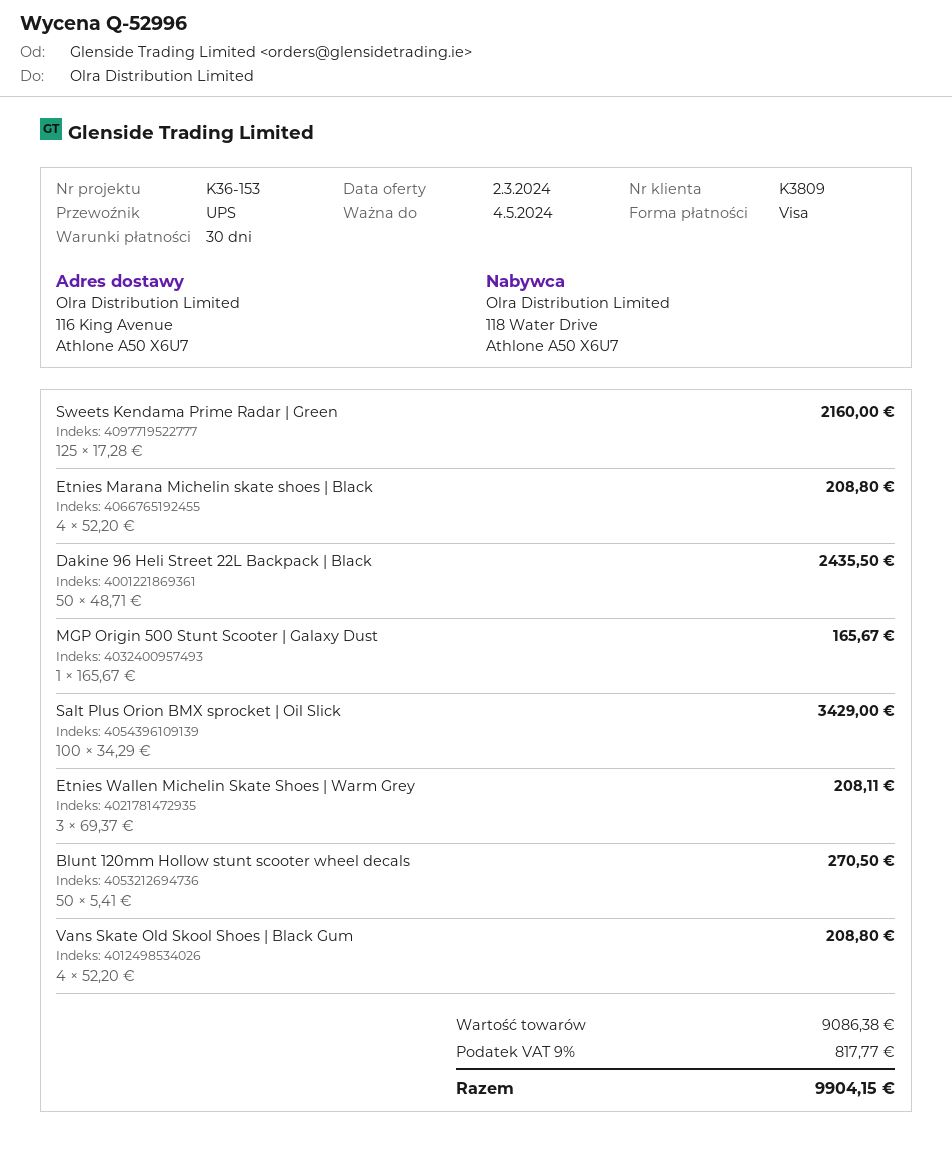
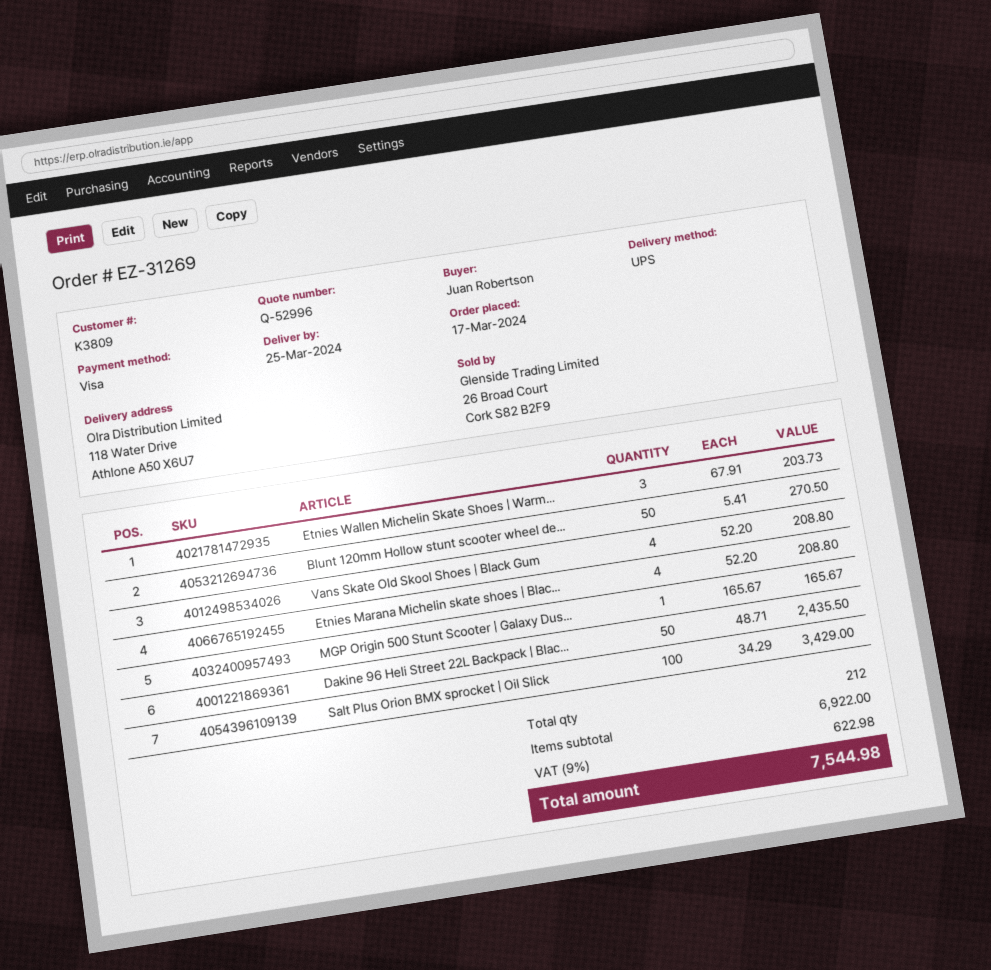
ship to: 116 King Avenue, Athlone A50 X6U7 -> 118 Water Drive, Athlone A50 X6U7
Sweets Kendama Prime Radar | Green: 125 x 17.28 = 2160.00 -> none
Etnies Wallen Michelin Skate Shoes | Warm Grey: 3 x 69.37 = 208.11 -> 3 x 67.91 = 203.73
subtotal: 9086.38 -> 6922.00
tax: 9% = 817.77 -> 9% = 622.98
total: 9904.15 -> 7544.98

